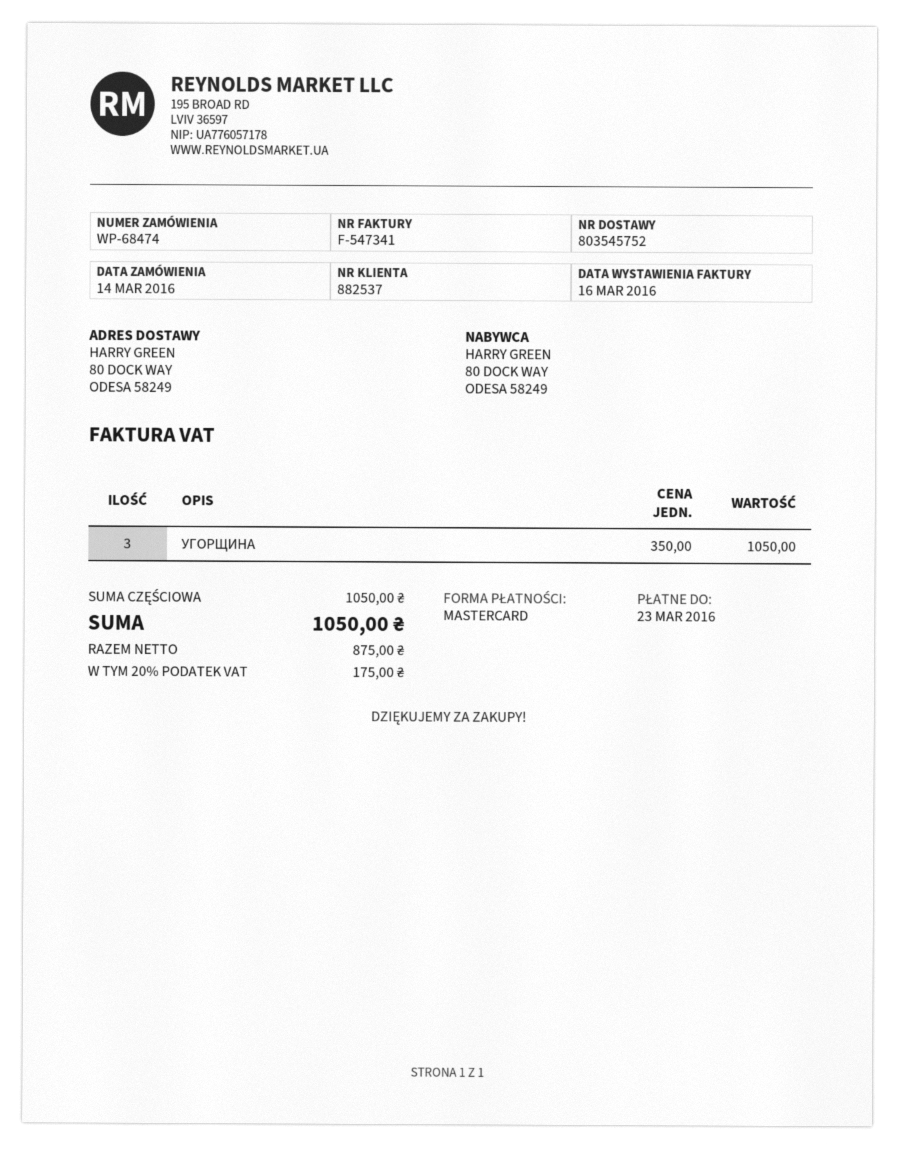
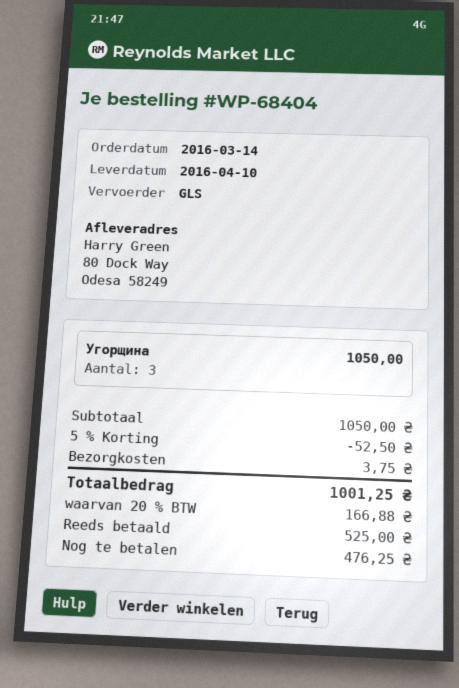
order number: WP-68474 -> WP-68404
discount: none -> 5% = 52.50
shipping: none -> 3.75
tax: 20% = 175.00 -> 20% = 166.88
total: 1050.00 -> 1001.25

